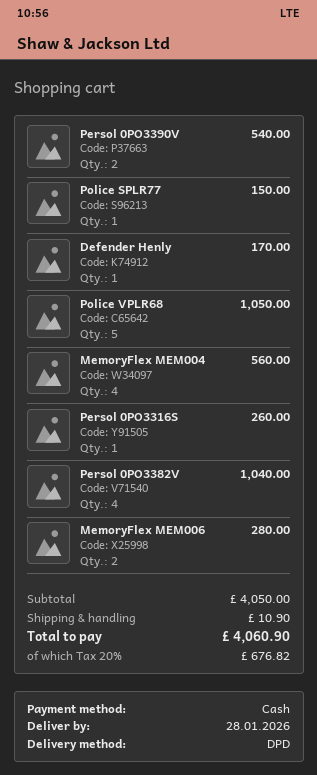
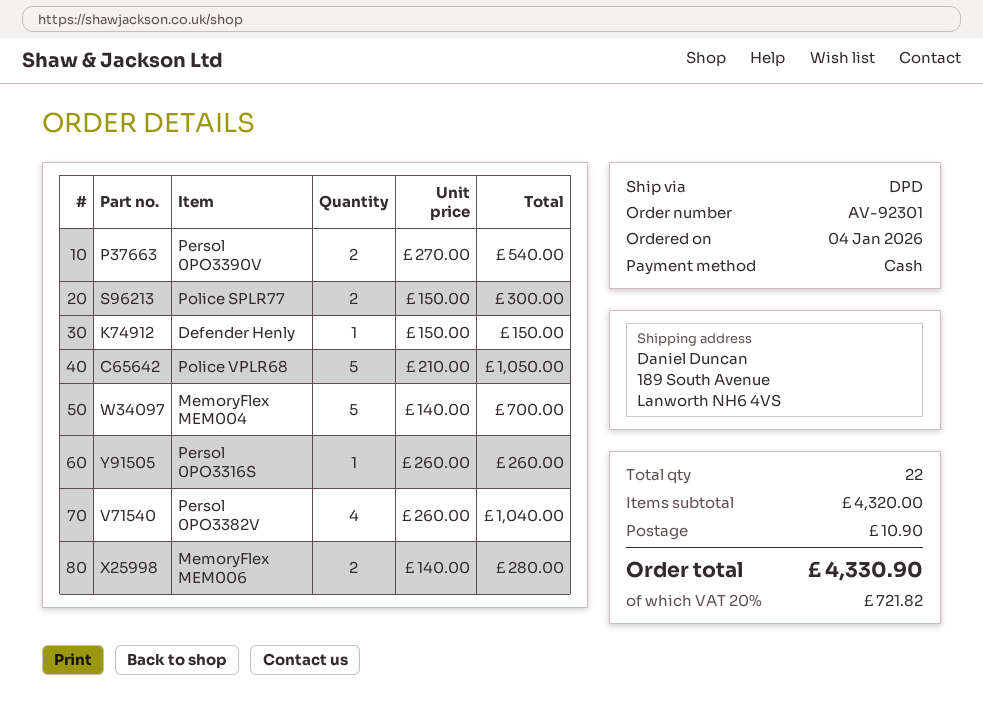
Police SPLR77: 1 for 150.00 -> 2 for 300.00
Defender Henly: 1 for 170.00 -> 1 for 150.00
MemoryFlex MEM004: 4 for 560.00 -> 5 for 700.00
subtotal: 4050.00 -> 4320.00
tax: 20% = 676.82 -> 20% = 721.82
total: 4060.90 -> 4330.90

